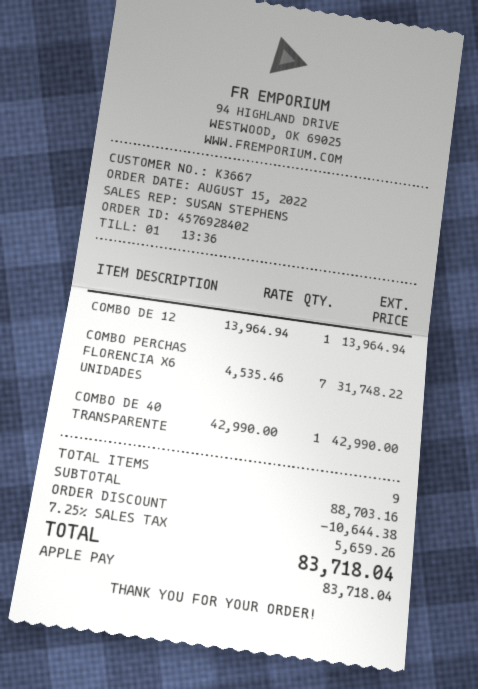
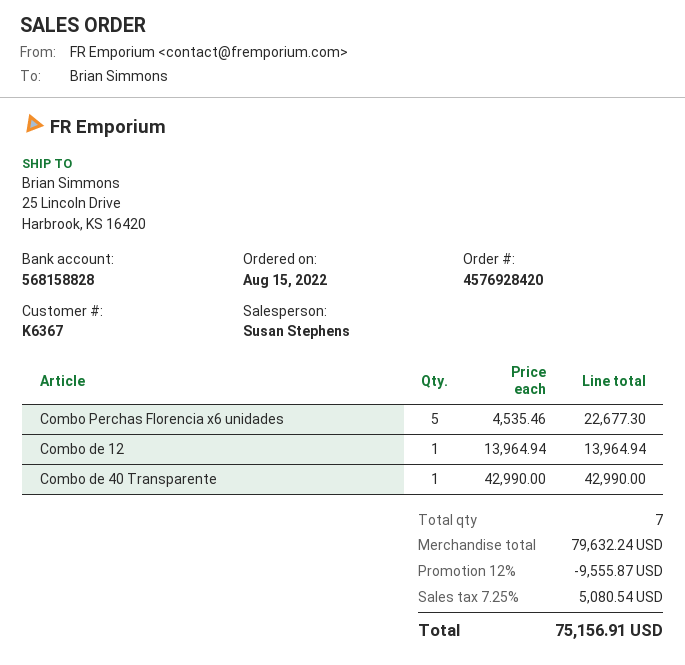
order number: 4576928402 -> 4576928420
customer number: K3667 -> K6367
COMBO PERCHAS FLORENCIA X6 UNIDADES: 7 x 4535.46 = 31748.22 -> 5 x 4535.46 = 22677.30
total quantity: 9 -> 7
subtotal: 88703.16 -> 79632.24
discount: 10644.38 -> 9555.87
tax: 7.25% = 5659.26 -> 7.25% = 5080.54
total: 83718.04 -> 75156.91

